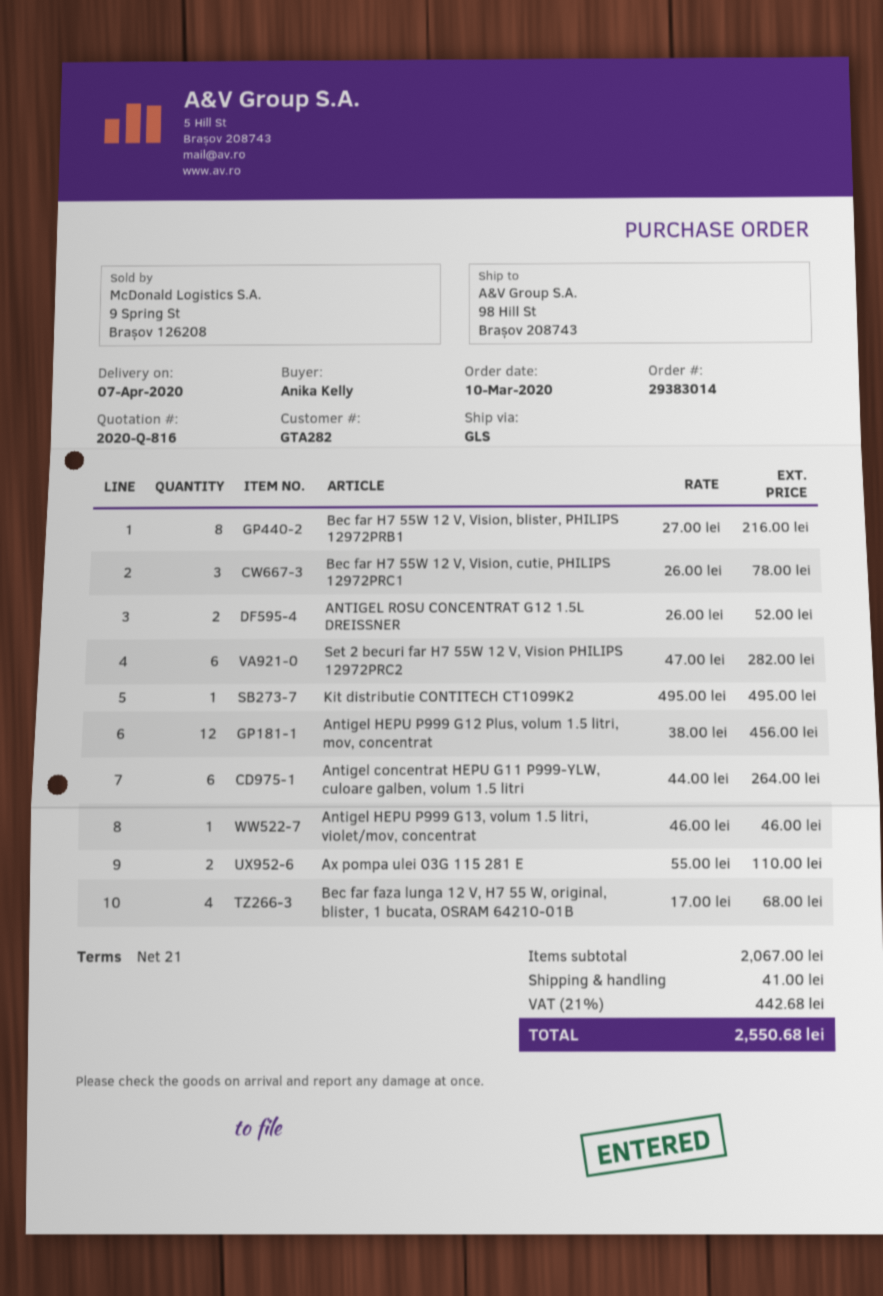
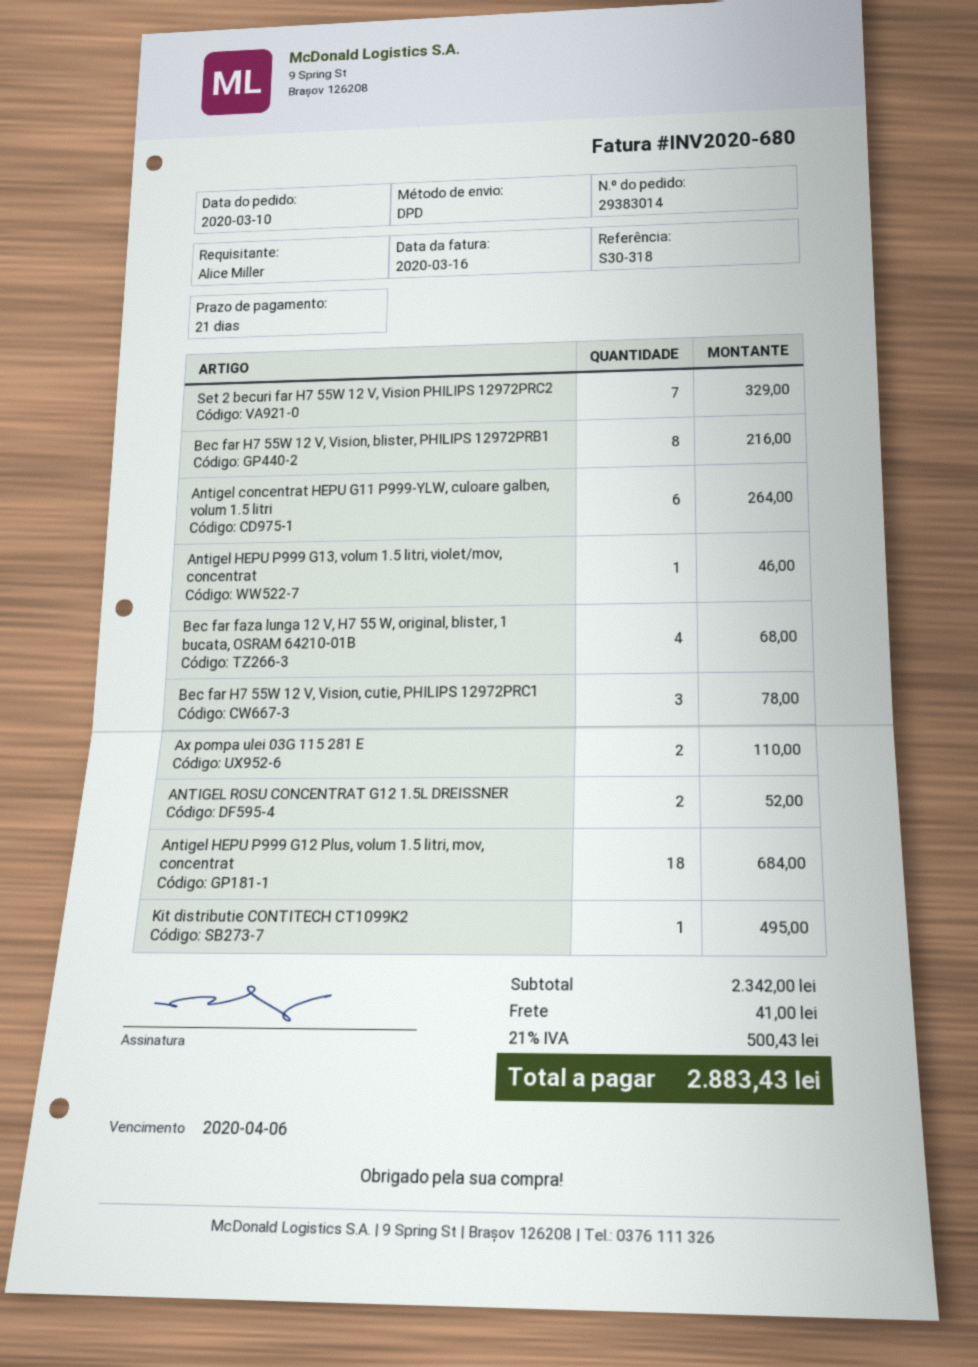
ordered by: Anika Kelly -> Alice Miller
shipping method: GLS -> DPD
Set 2 becuri far H7 55W 12 V, Vision PHILIPS 12972PRC2: 6 for 282.00 -> 7 for 329.00
Antigel HEPU P999 G12 Plus, volum 1.5 litri, mov, concentrat: 12 for 456.00 -> 18 for 684.00
subtotal: 2067.00 -> 2342.00
tax: 21% = 442.68 -> 21% = 500.43
total: 2550.68 -> 2883.43

